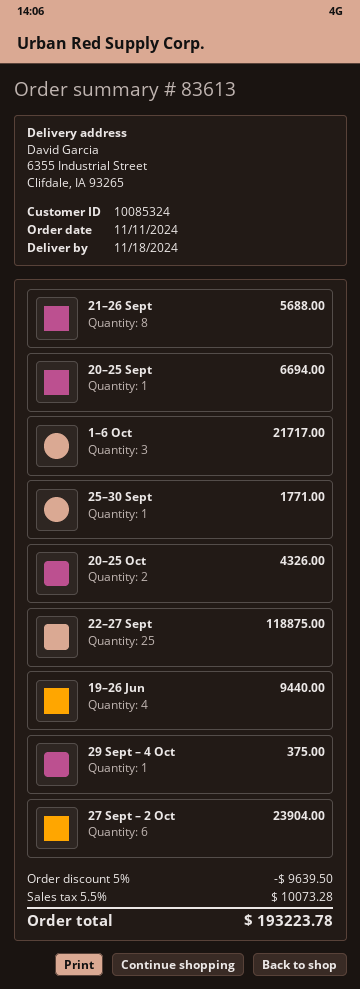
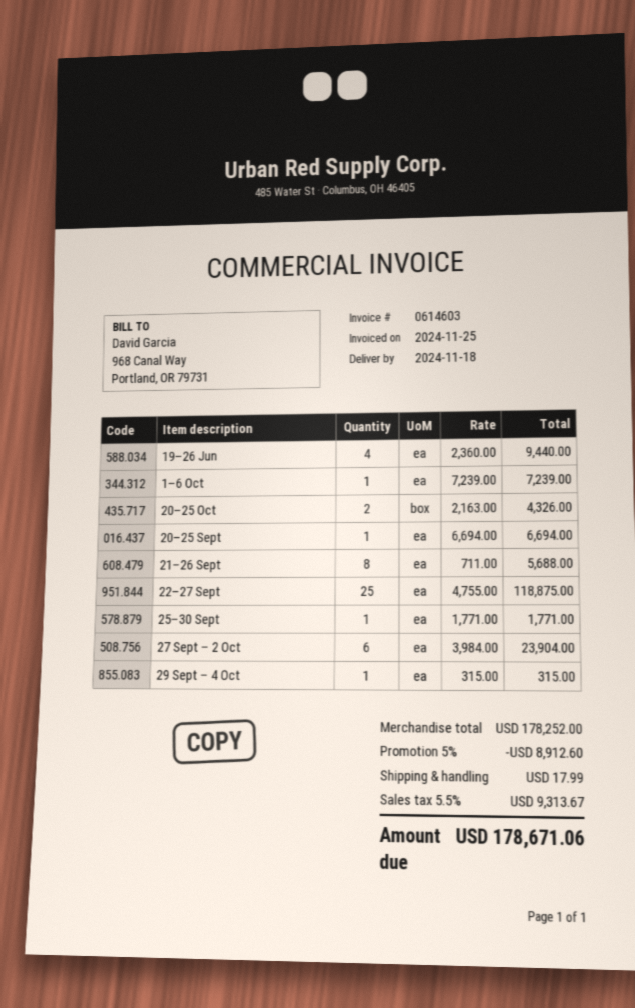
1–6 Oct: 3 for 21717.00 -> 1 for 7239.00
29 Sept – 4 Oct: 1 for 375.00 -> 1 for 315.00
discount: 5% = 9639.50 -> 5% = 8912.60
shipping: none -> 17.99
tax: 5.5% = 10073.28 -> 5.5% = 9313.67
total: 193223.78 -> 178671.06

